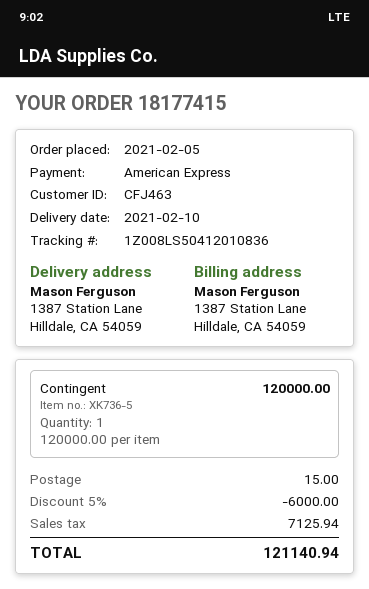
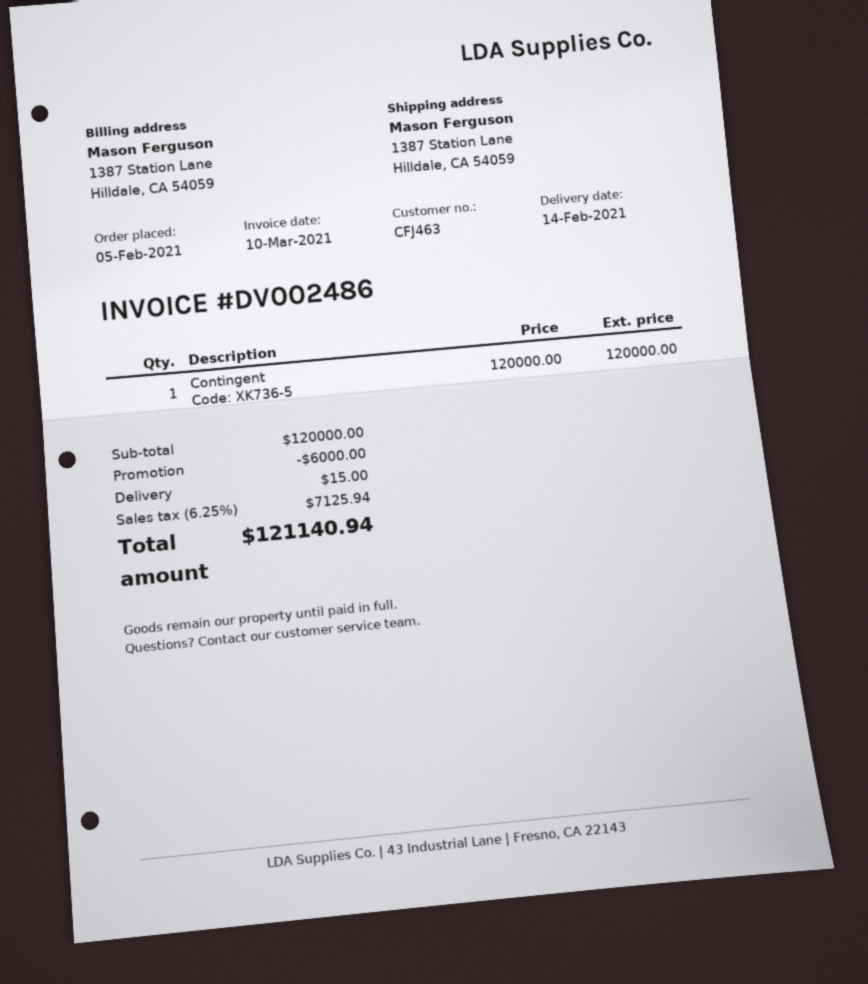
delivery date: 2021-02-10 -> 2021-02-14

